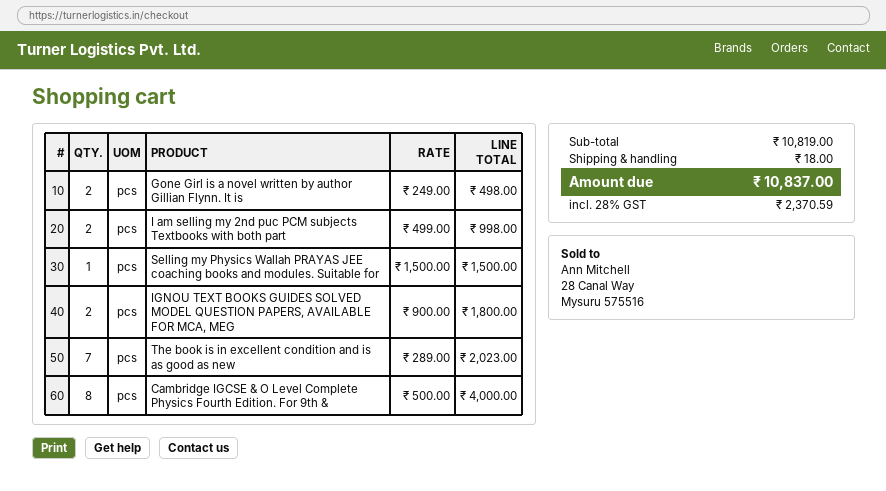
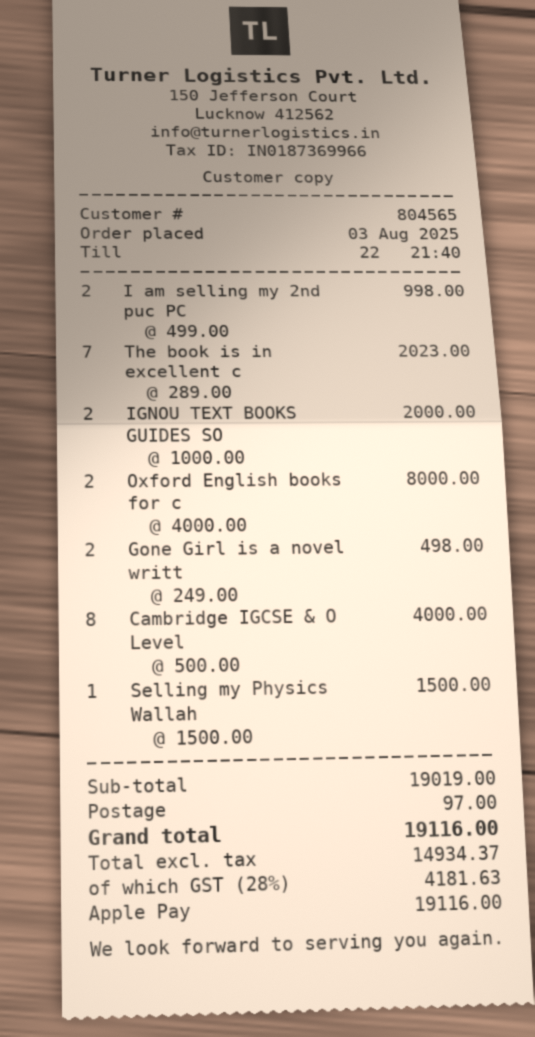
IGNOU TEXT BOOKS GUIDES SOLVED MODEL QUESTION PAPERS, AVAILABLE FOR MCA, MEG: 2 x 900.00 = 1800.00 -> 2 x 1000.00 = 2000.00
Oxford English books for c: none -> 2 x 4000.00 = 8000.00
subtotal: 10819.00 -> 19019.00
shipping: 18.00 -> 97.00
tax: 28% = 2370.59 -> 28% = 4181.63
total: 10837.00 -> 19116.00

